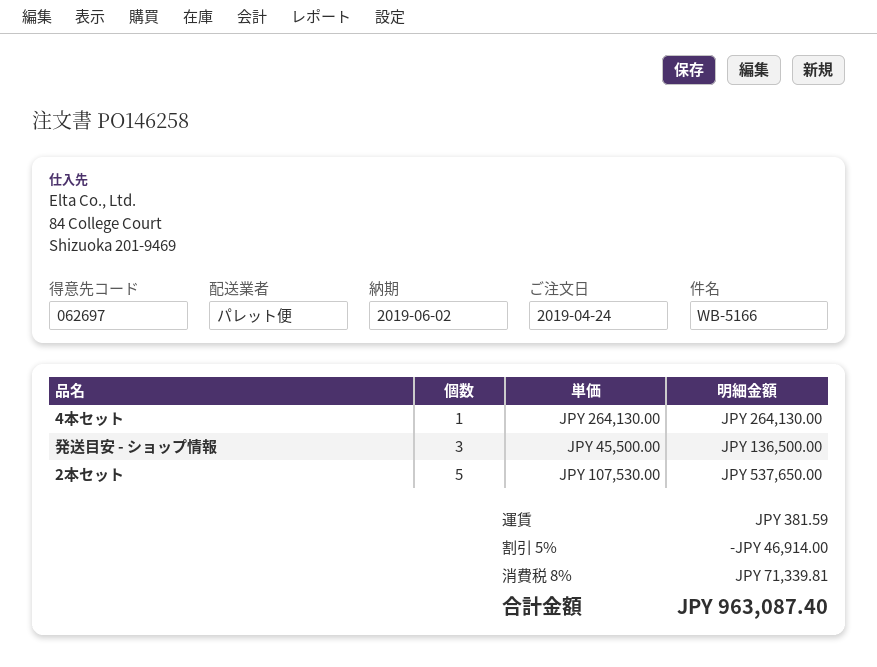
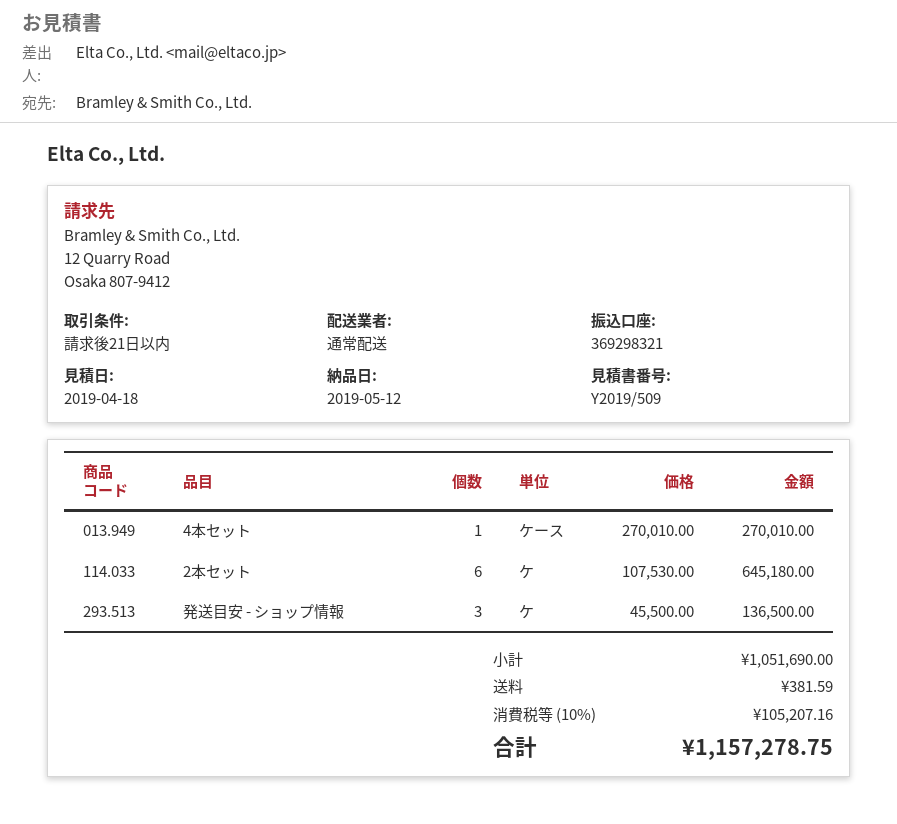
delivery date: 2019-06-02 -> 2019-05-12
shipping method: pallet freight -> standard
4本セット: 1 x 264130.00 = 264130.00 -> 1 x 270010.00 = 270010.00
2本セット: 5 x 107530.00 = 537650.00 -> 6 x 107530.00 = 645180.00
discount: 5% = 46914.00 -> none
tax: 8% = 71339.81 -> 10% = 105207.16
total: 963087.40 -> 1157278.75

